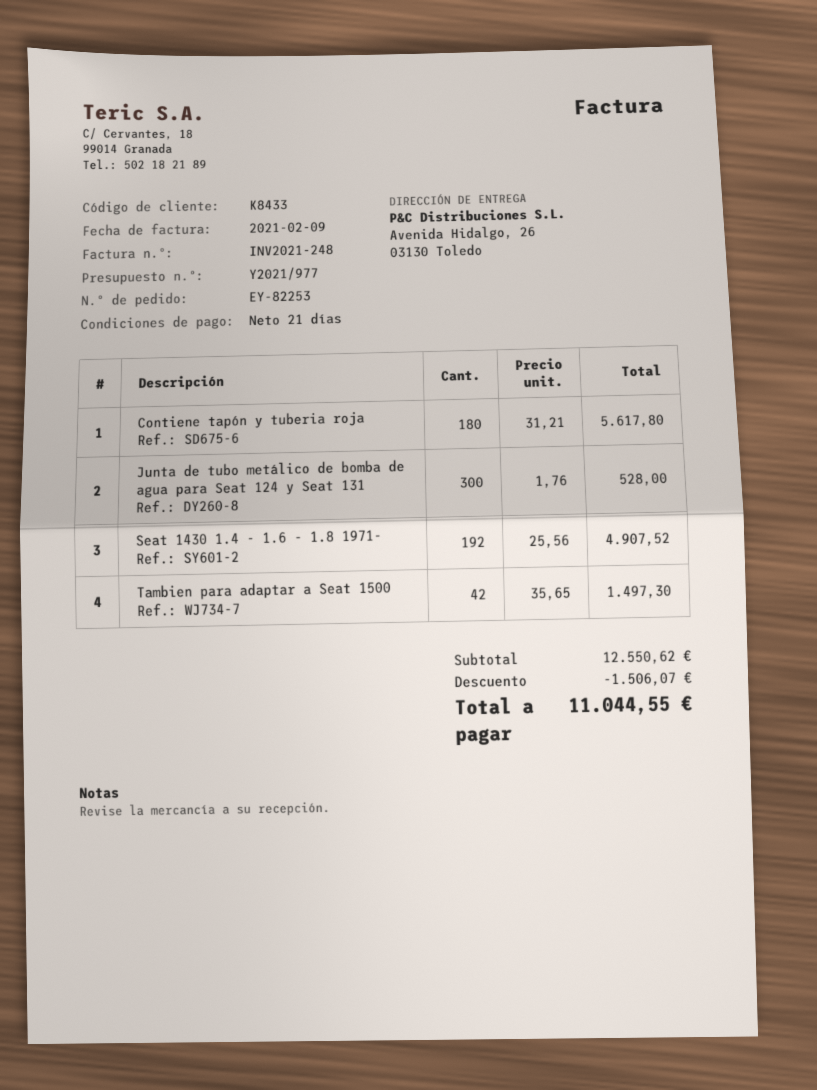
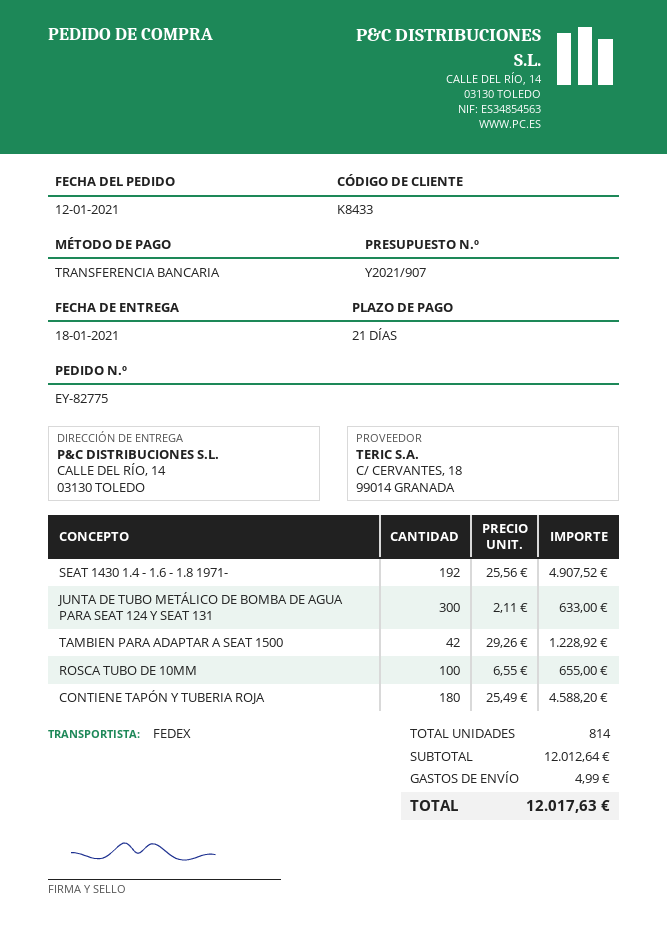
quote number: Y2021/977 -> Y2021/907
order number: EY-82253 -> EY-82775
ship to: Avenida Hidalgo, 26, 03130 Toledo -> CALLE DEL RÍO, 14, 03130 TOLEDO
Contiene tapón y tuberia roja: 180 x 31.21 = 5617.80 -> 180 x 25.49 = 4588.20
Junta de tubo metálico de bomba de agua para Seat 124 y Seat 131: 300 x 1.76 = 528.00 -> 300 x 2.11 = 633.00
Tambien para adaptar a Seat 1500: 42 x 35.65 = 1497.30 -> 42 x 29.26 = 1228.92
ROSCA TUBO DE 10MM: none -> 100 x 6.55 = 655.00
subtotal: 12550.62 -> 12012.64
discount: 1506.07 -> none
shipping: none -> 4.99
total: 11044.55 -> 12017.63

